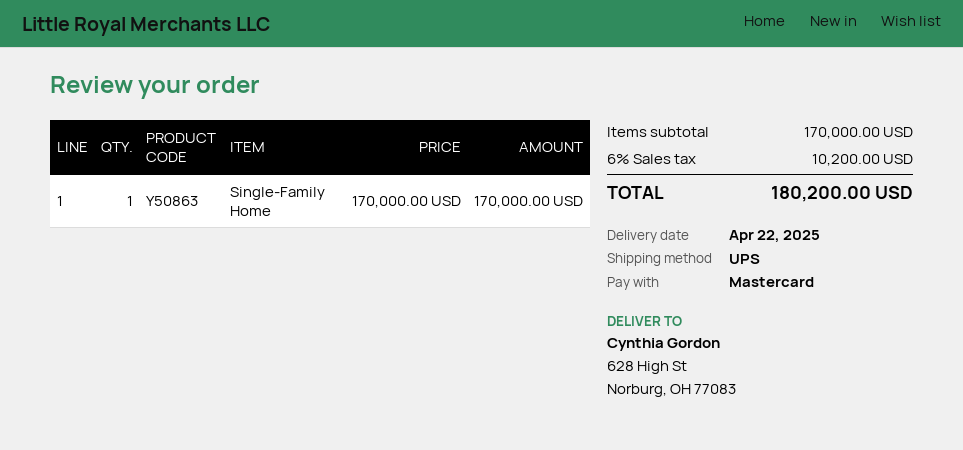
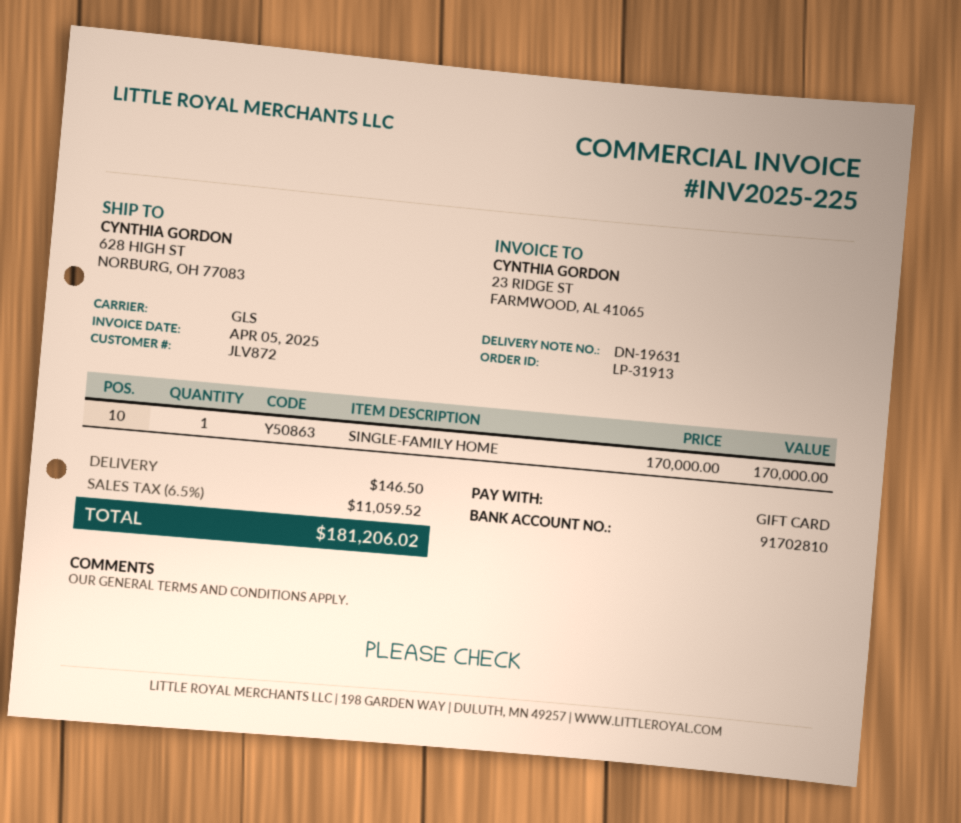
payment method: Mastercard -> gift card
shipping method: UPS -> GLS
shipping: none -> 146.50
tax: 6% = 10200.00 -> 6.5% = 11059.52
total: 180200.00 -> 181206.02

